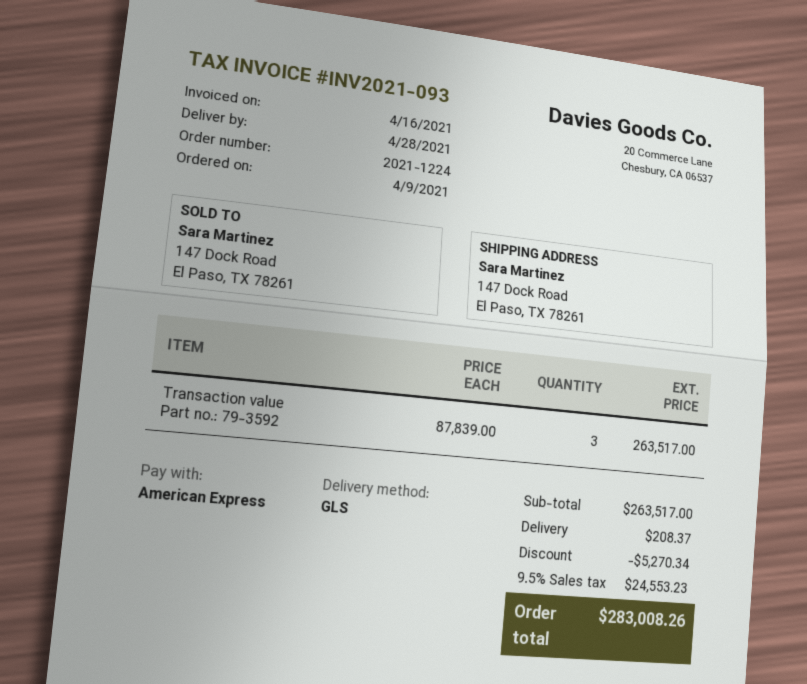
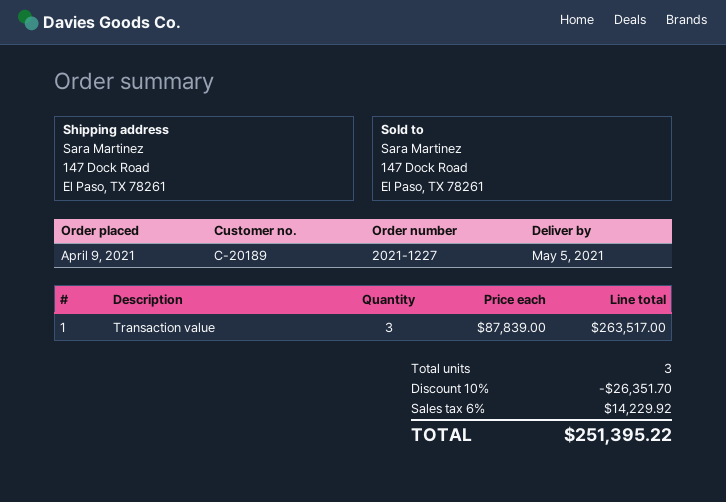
order number: 2021-1224 -> 2021-1227
delivery date: 2021-04-28 -> 2021-05-05
discount: 5270.34 -> 26351.70
shipping: 208.37 -> none
tax: 9.5% = 24553.23 -> 6% = 14229.92
total: 283008.26 -> 251395.22

